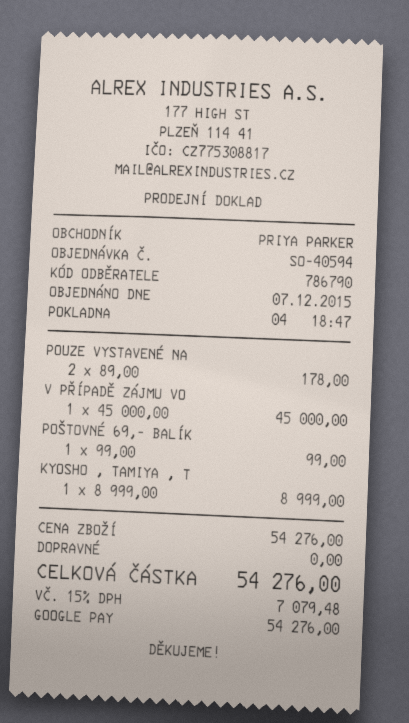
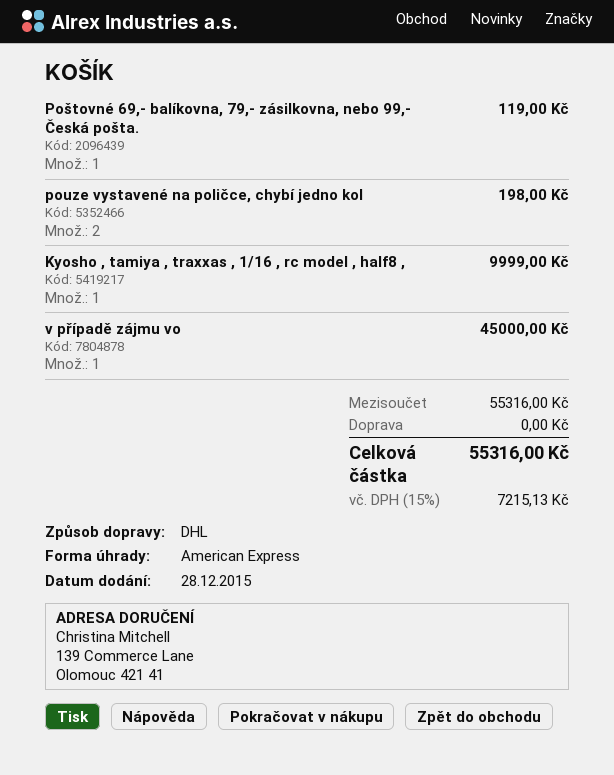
payment method: Google Pay -> American Express
POUZE VYSTAVENÉ NA: 2 for 178.00 -> 2 for 198.00
POŠTOVNÉ 69,- BALÍK: 1 for 99.00 -> 1 for 119.00
KYOSHO , TAMIYA , T: 1 for 8999.00 -> 1 for 9999.00
subtotal: 54276.00 -> 55316.00
tax: 15% = 7079.48 -> 15% = 7215.13
total: 54276.00 -> 55316.00

